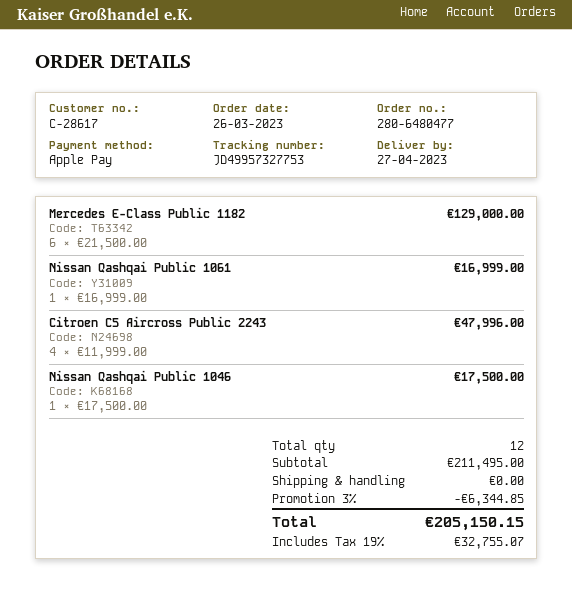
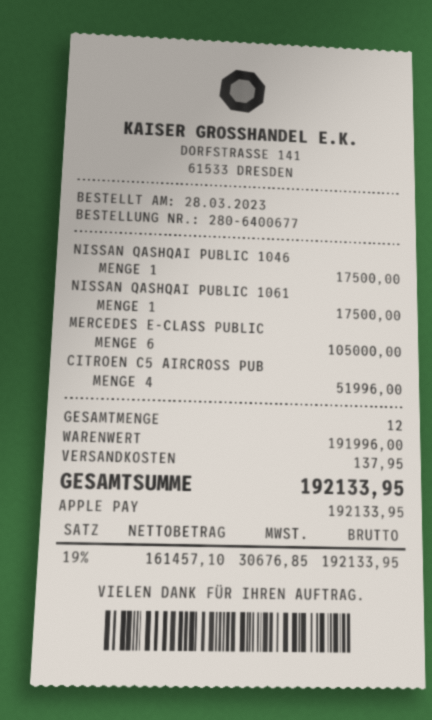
order number: 280-6480477 -> 280-6400677
order date: 2023-03-26 -> 2023-03-28
Mercedes E-Class Public 1182: 6 for 129000.00 -> 6 for 105000.00
Nissan Qashqai Public 1061: 1 for 16999.00 -> 1 for 17500.00
Citroen C5 Aircross Public 2243: 4 for 47996.00 -> 4 for 51996.00
subtotal: 211495.00 -> 191996.00
discount: 3% = 6344.85 -> none
shipping: 0.00 -> 137.95
tax: 19% = 32755.07 -> 19% = 30676.85
total: 205150.15 -> 192133.95

